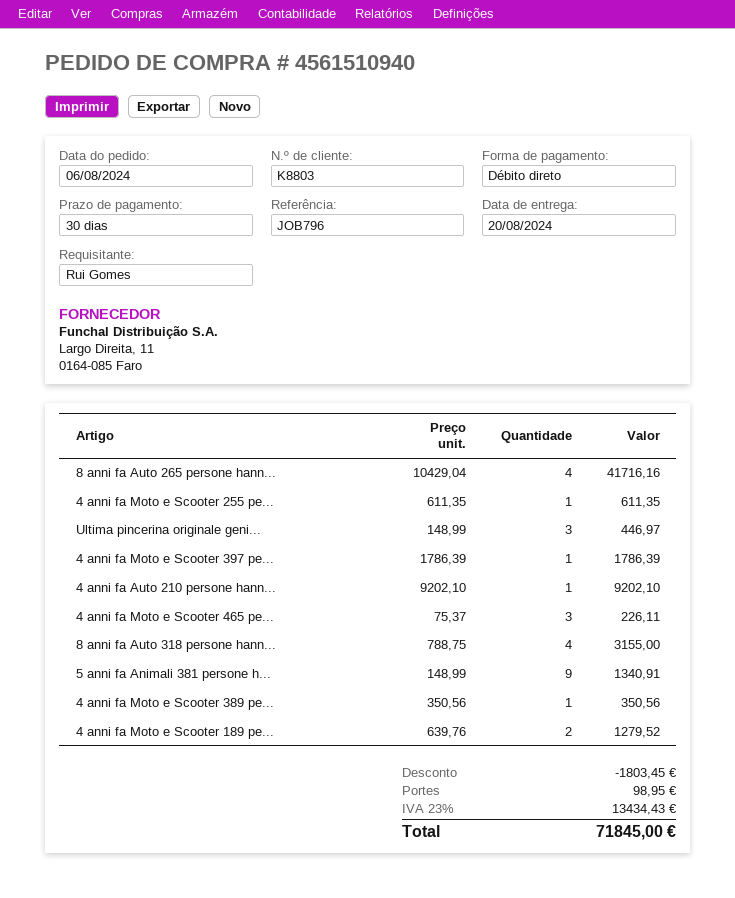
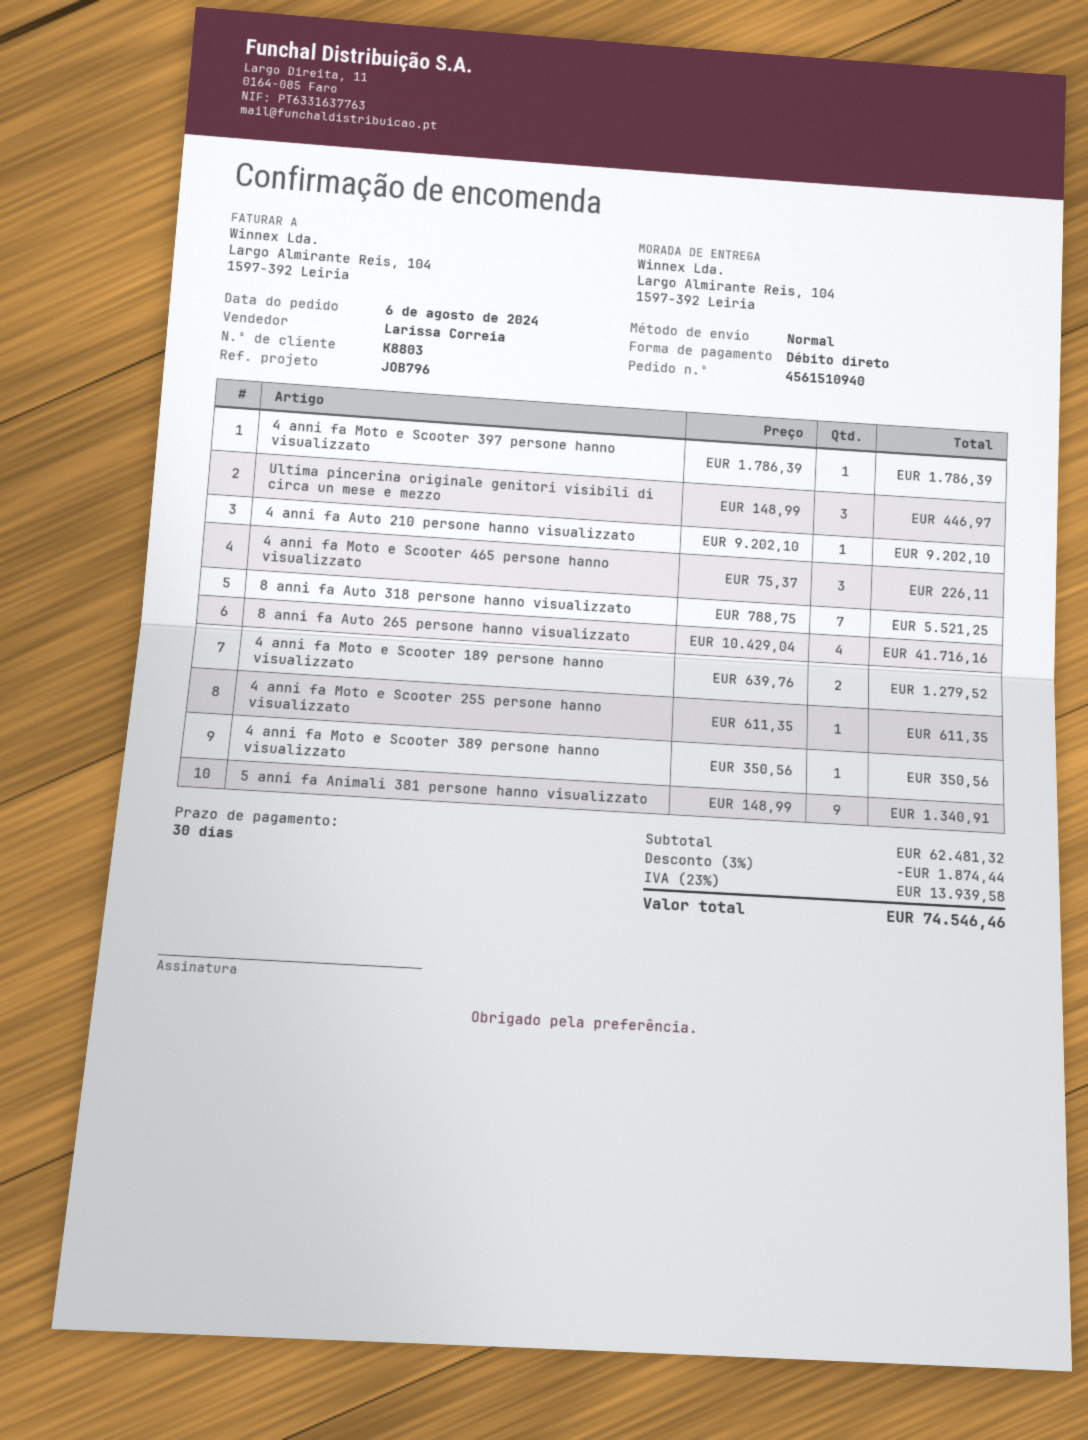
8 anni fa Auto 318 persone hann...: 4 x 788.75 = 3155.00 -> 7 x 788.75 = 5521.25
discount: 1803.45 -> 1874.44
shipping: 98.95 -> none
tax: 23% = 13434.43 -> 23% = 13939.58
total: 71845.00 -> 74546.46

